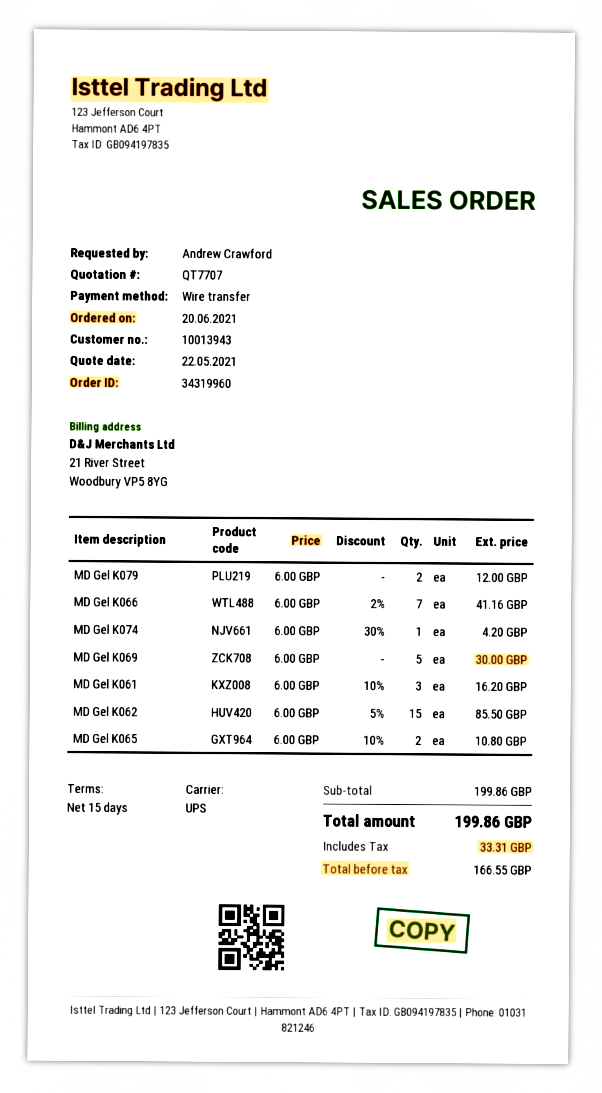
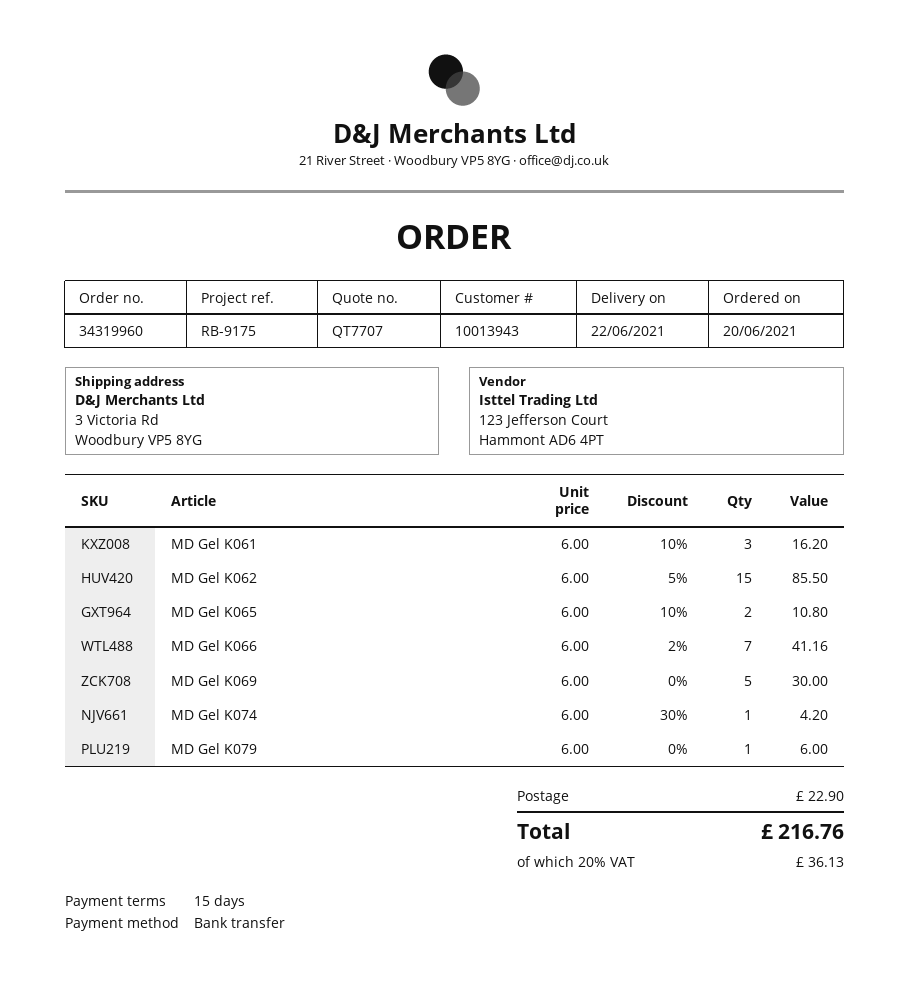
MD Gel K079: 2 x 6.00 = 12.00 -> 1 x 6.00 = 6.00
shipping: none -> 22.90
tax: 33.31 -> 36.13
total: 199.86 -> 216.76

